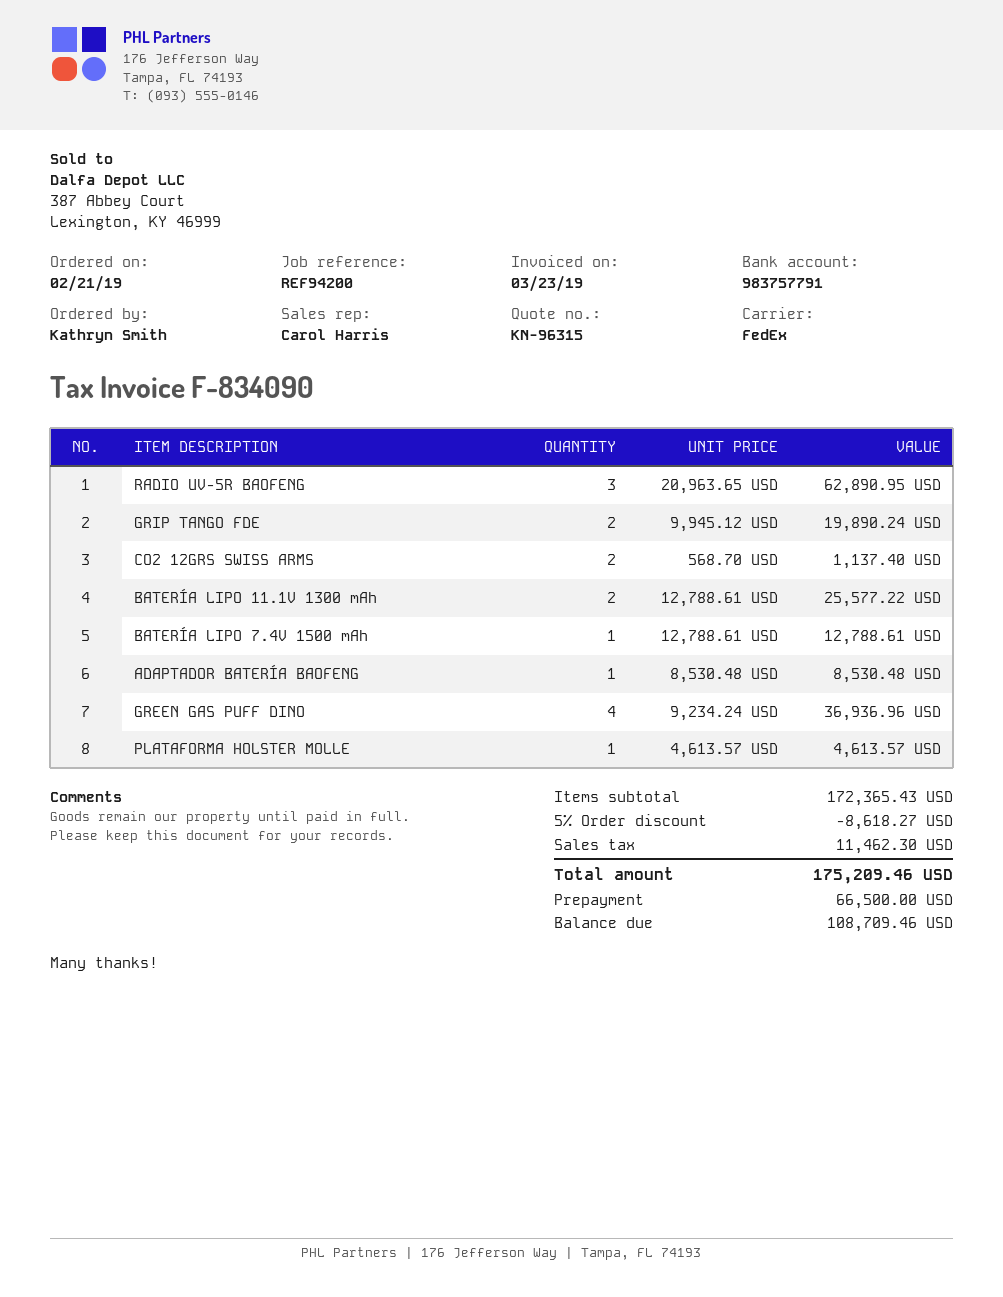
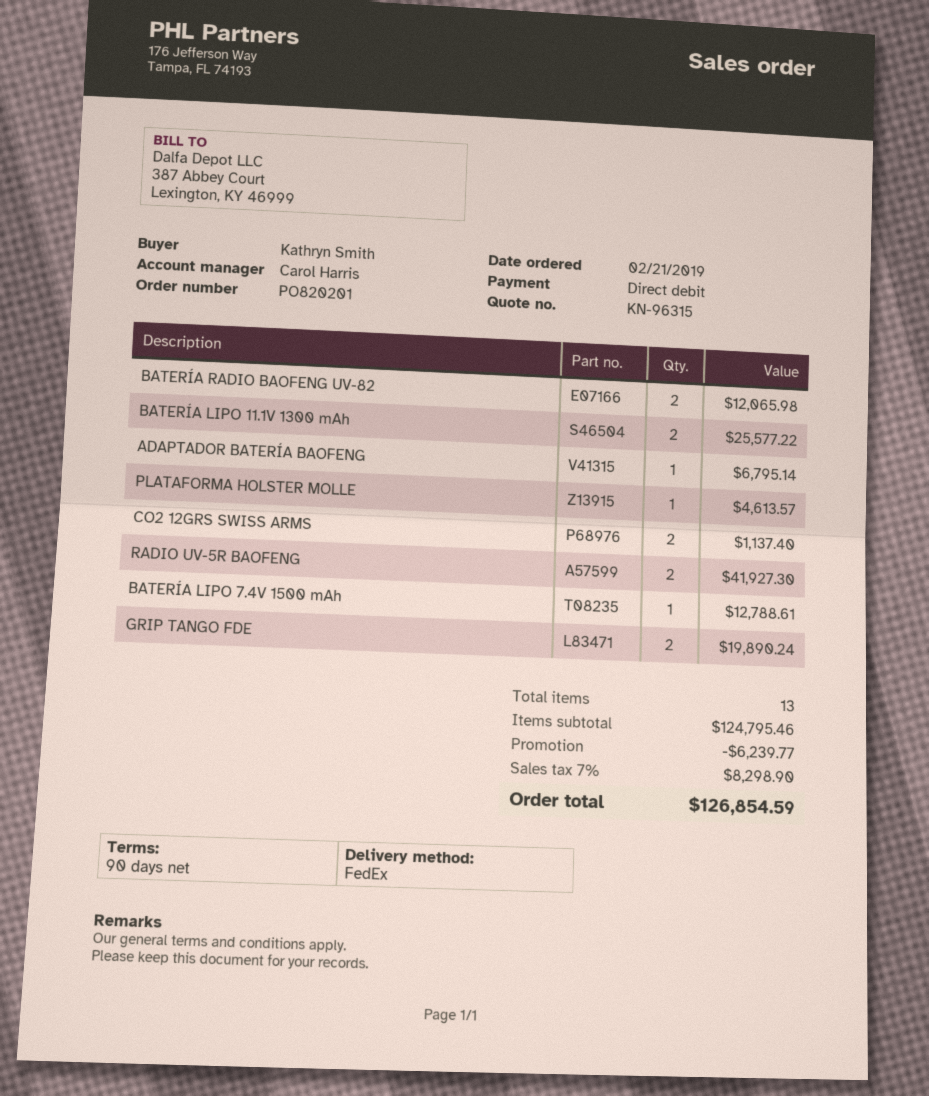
RADIO UV-5R BAOFENG: 3 for 62890.95 -> 2 for 41927.30
ADAPTADOR BATERÍA BAOFENG: 1 for 8530.48 -> 1 for 6795.14
GREEN GAS PUFF DINO: 4 for 36936.96 -> none
BATERÍA RADIO BAOFENG UV-82: none -> 2 for 12065.98
subtotal: 172365.43 -> 124795.46
discount: 8618.27 -> 6239.77
tax: 11462.30 -> 8298.90
total: 175209.46 -> 126854.59

